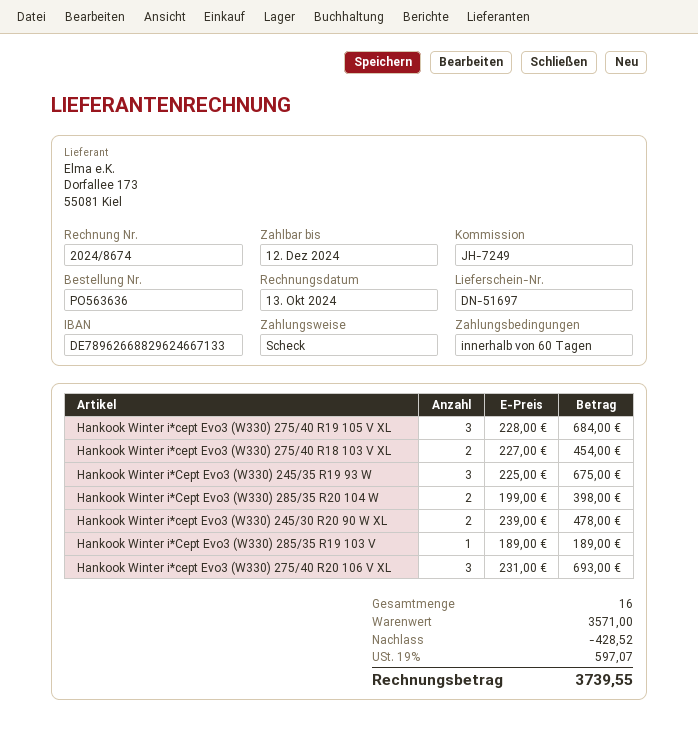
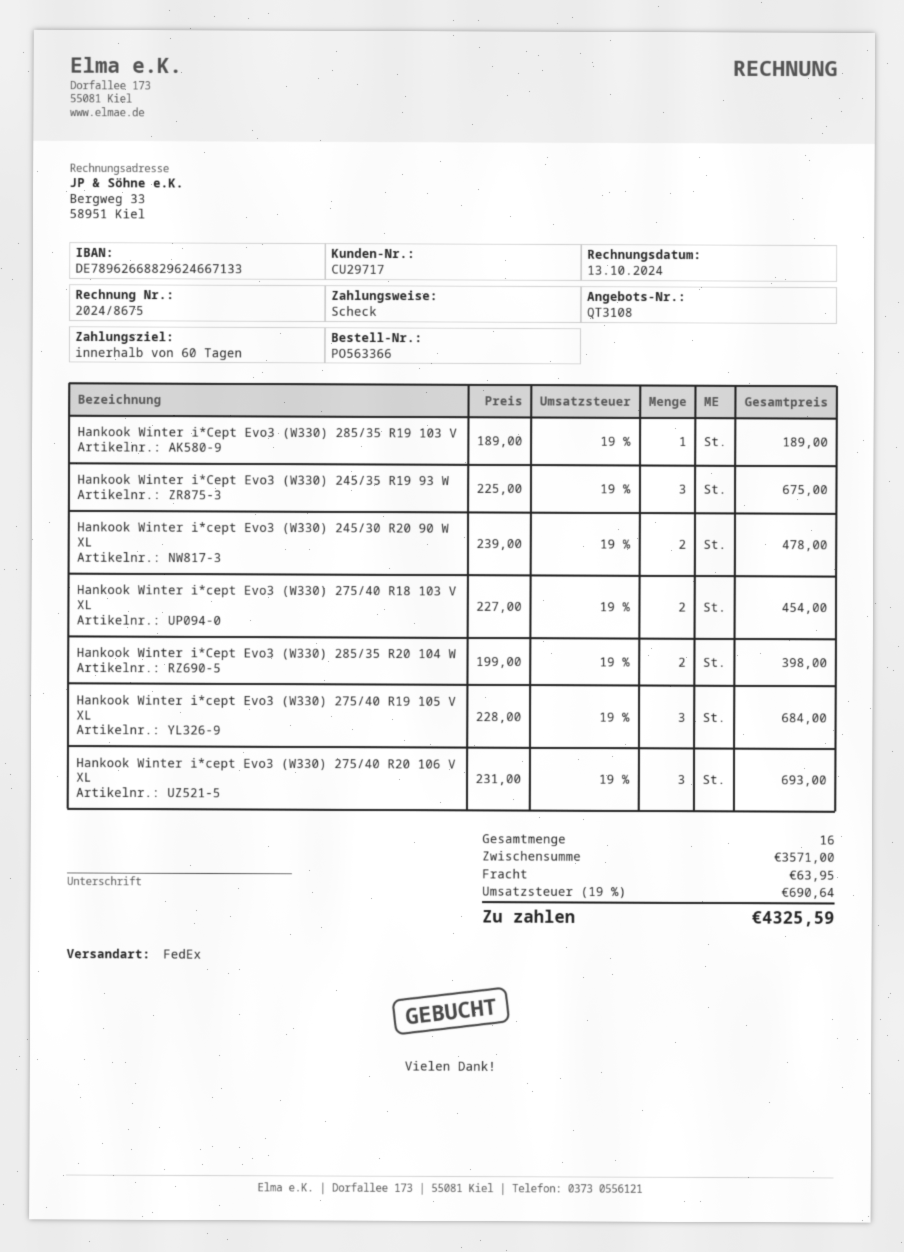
order number: PO563636 -> PO563366
invoice number: 2024/8674 -> 2024/8675
discount: 428.52 -> none
shipping: none -> 63.95
tax: 19% = 597.07 -> 19% = 690.64
total: 3739.55 -> 4325.59

